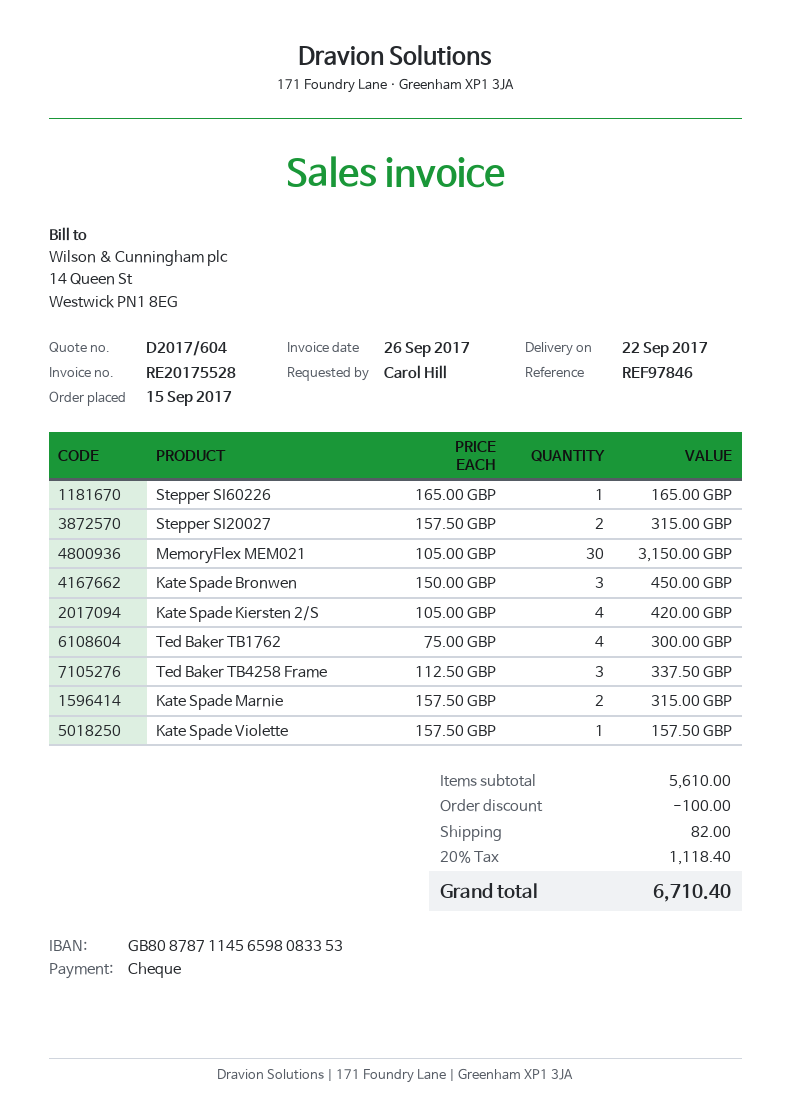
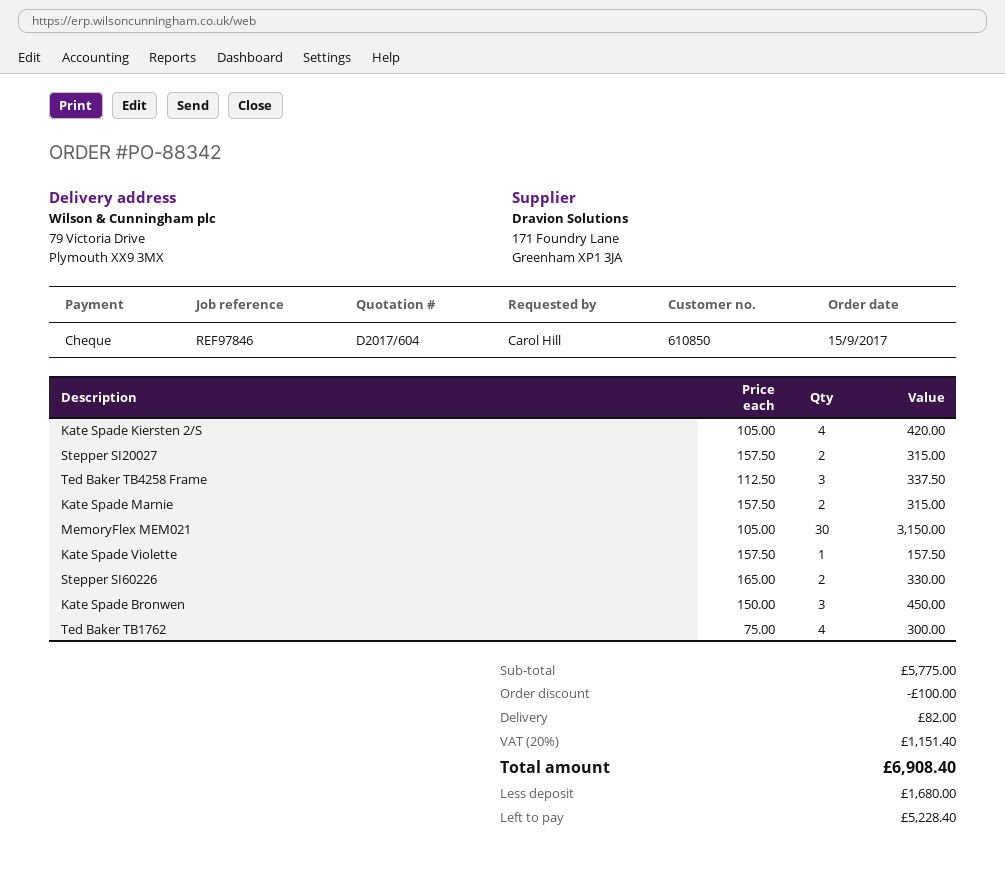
Stepper SI60226: 1 x 165.00 = 165.00 -> 2 x 165.00 = 330.00
subtotal: 5610.00 -> 5775.00
tax: 20% = 1118.40 -> 20% = 1151.40
total: 6710.40 -> 6908.40

